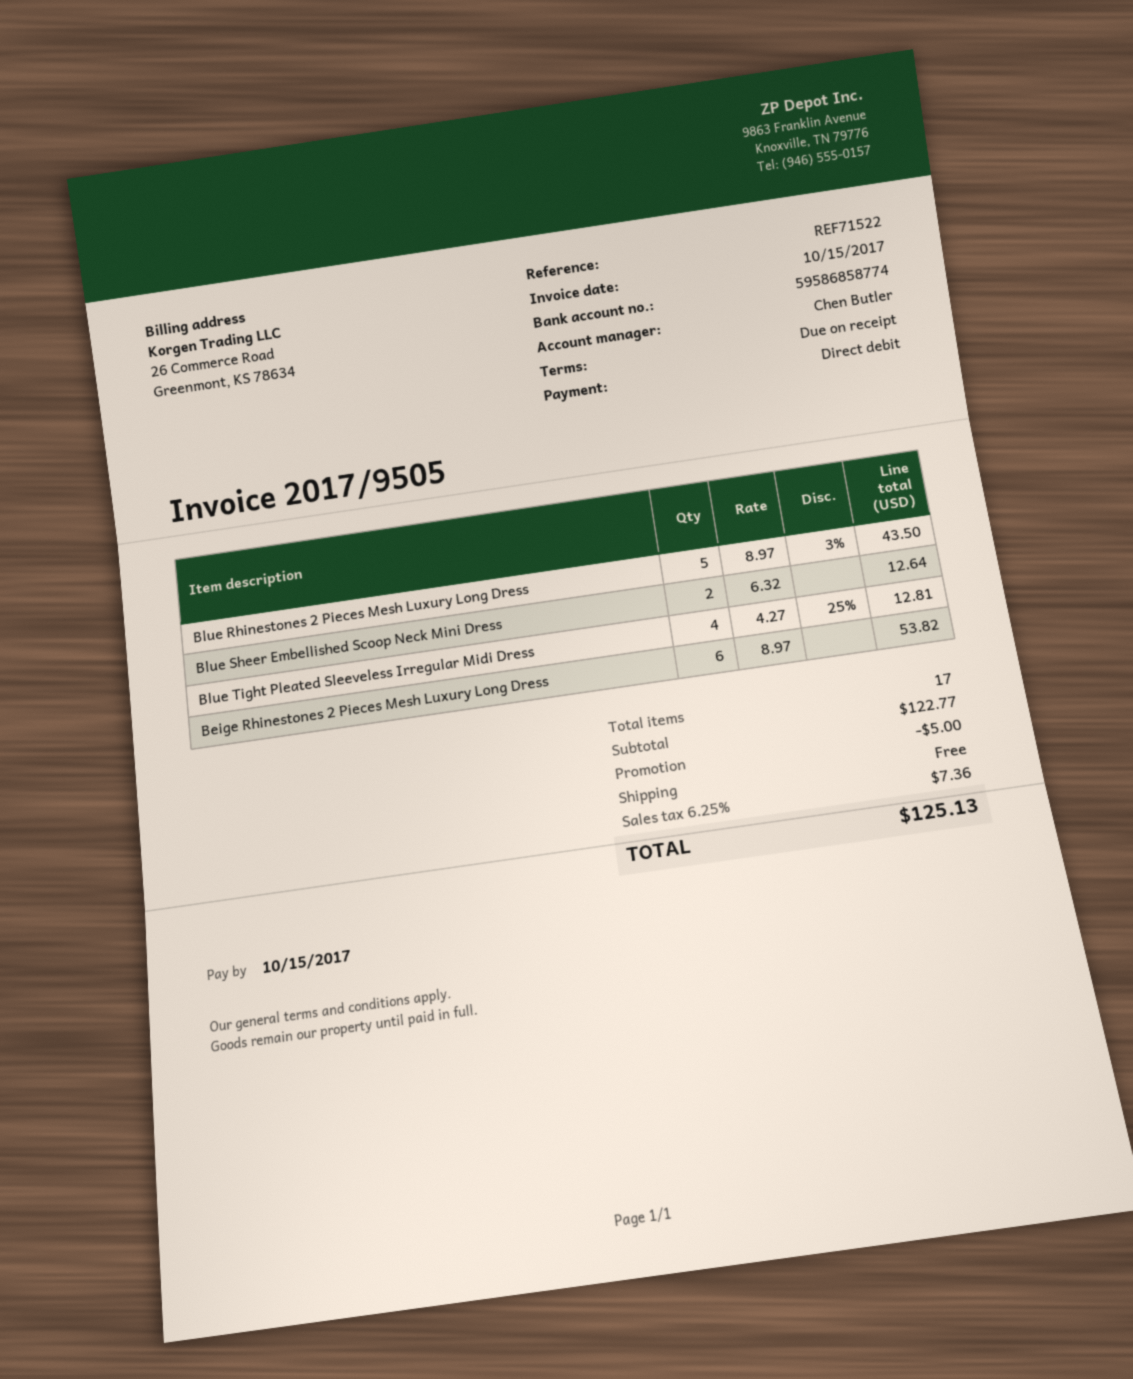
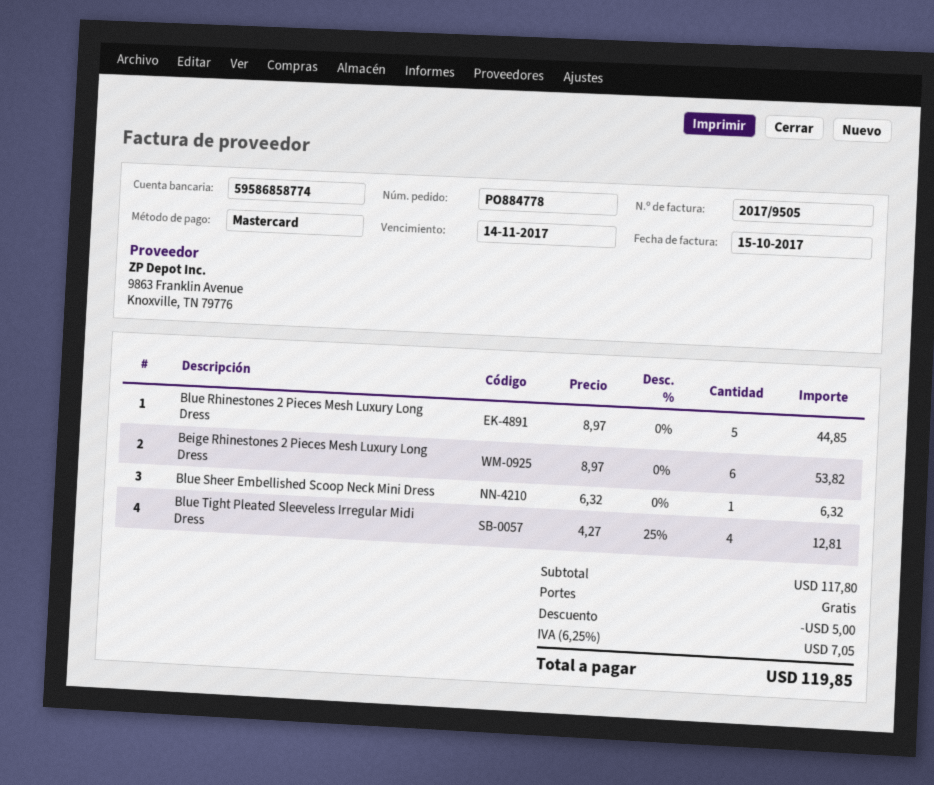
due date: 2017-10-15 -> 2017-11-14
payment method: direct debit -> Mastercard
Blue Rhinestones 2 Pieces Mesh Luxury Long Dress: 5 x 8.97 - 3% = 43.50 -> 5 x 8.97 = 44.85
Blue Sheer Embellished Scoop Neck Mini Dress: 2 x 6.32 = 12.64 -> 1 x 6.32 = 6.32
subtotal: 122.77 -> 117.80
tax: 6.25% = 7.36 -> 6.25% = 7.05
total: 125.13 -> 119.85

